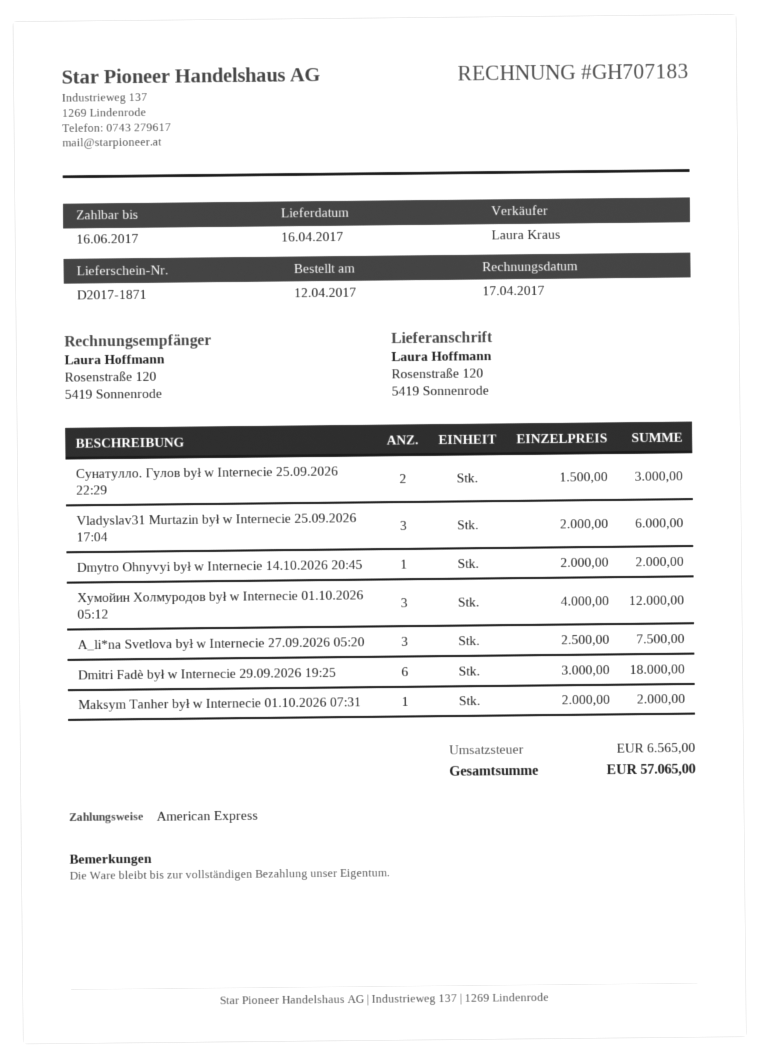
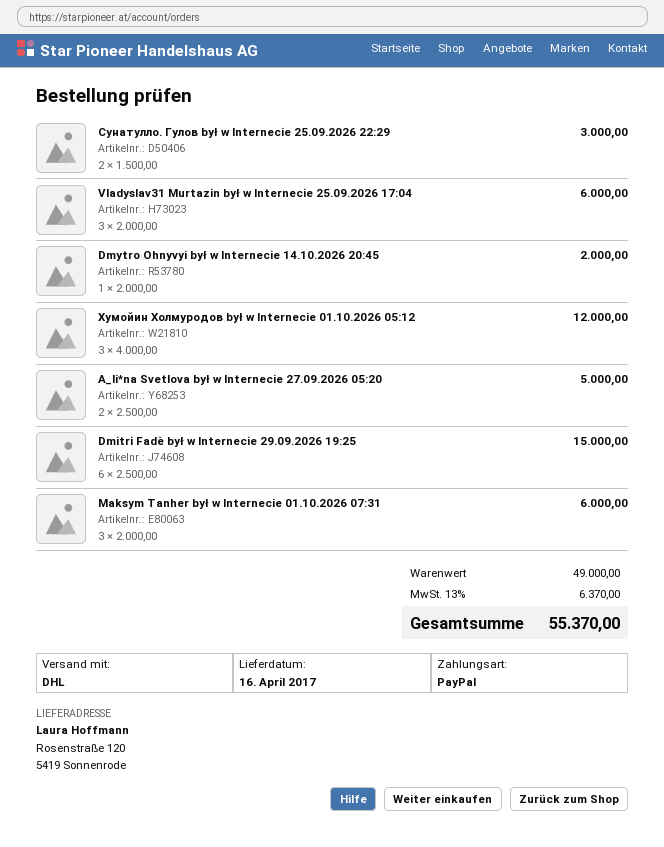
payment method: American Express -> PayPal
A_li*na Svetlova był w Internecie 27.09.2026 05:20: 3 x 2500.00 = 7500.00 -> 2 x 2500.00 = 5000.00
Dmitri Fadè był w Internecie 29.09.2026 19:25: 6 x 3000.00 = 18000.00 -> 6 x 2500.00 = 15000.00
Maksym Tanher był w Internecie 01.10.2026 07:31: 1 x 2000.00 = 2000.00 -> 3 x 2000.00 = 6000.00
tax: 6565.00 -> 6370.00
total: 57065.00 -> 55370.00

